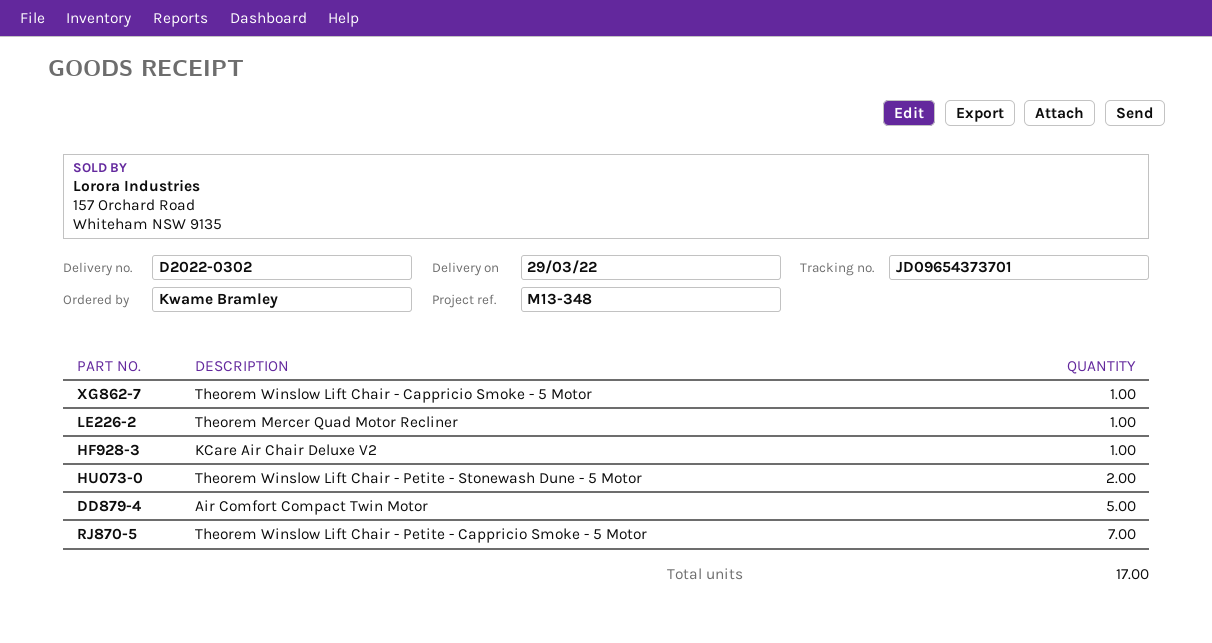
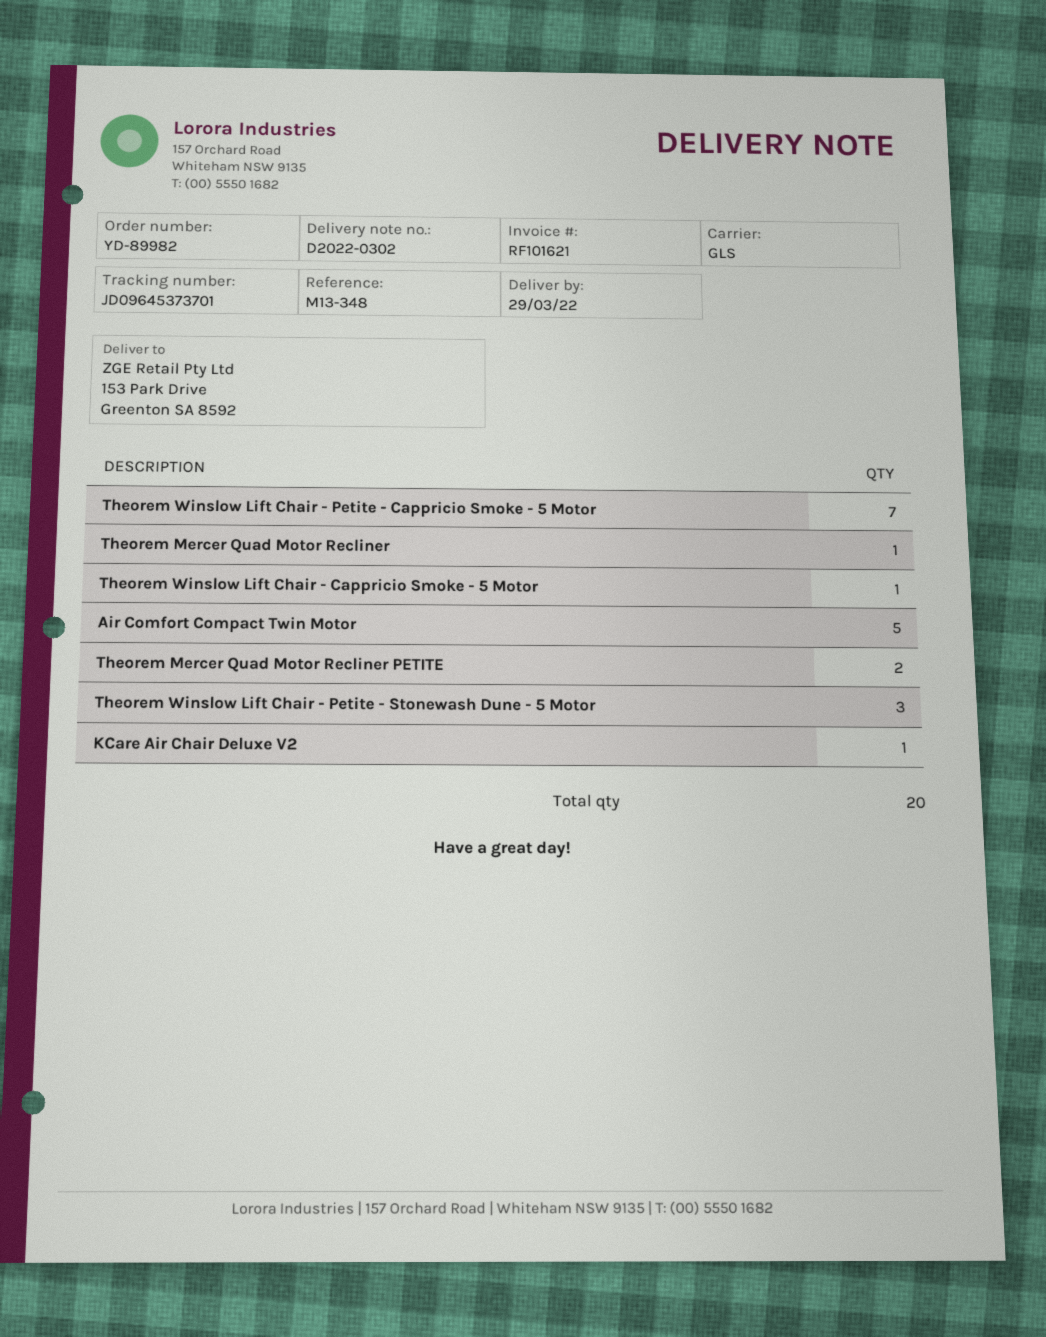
tracking number: JD09654373701 -> JD09645373701
Theorem Winslow Lift Chair - Petite - Stonewash Dune - 5 Motor: 2 -> 3
Theorem Mercer Quad Motor Recliner PETITE: none -> 2
total quantity: 17 -> 20

